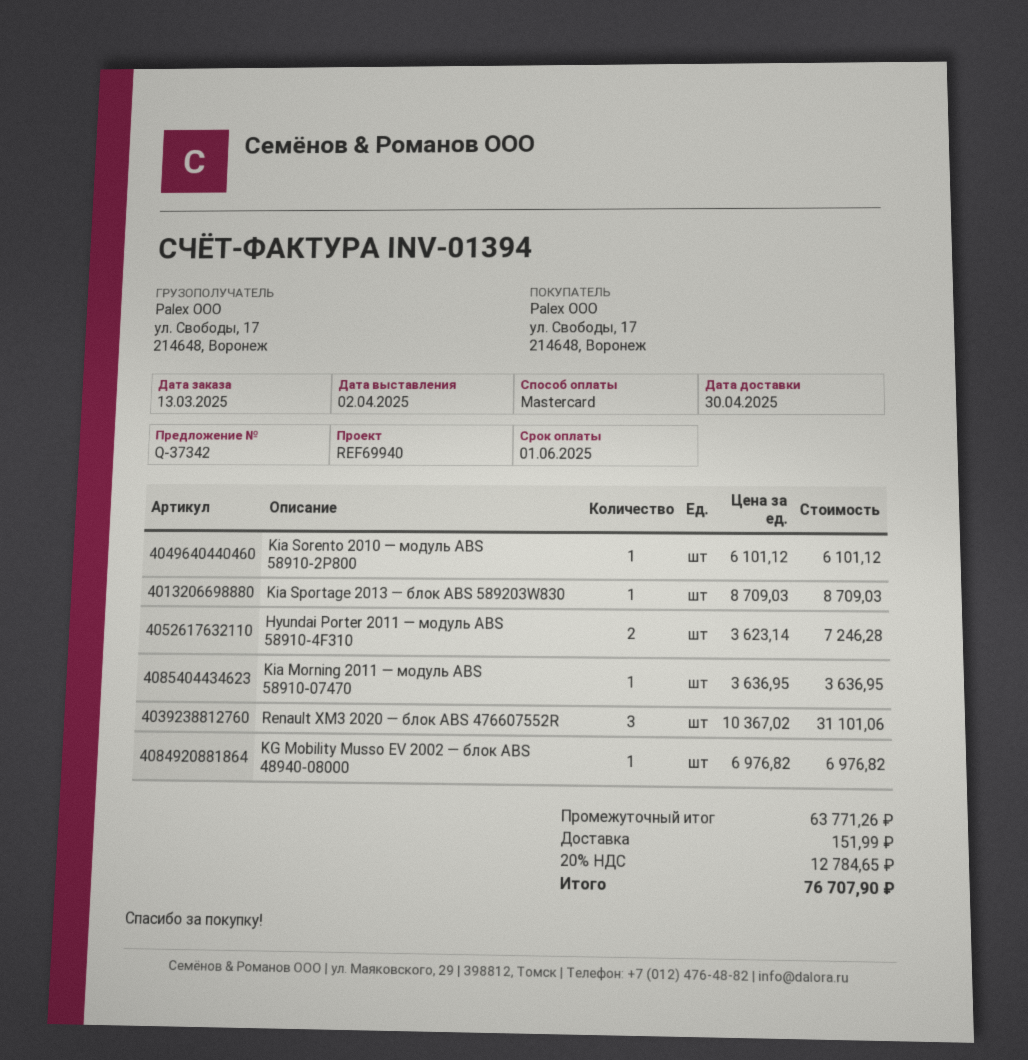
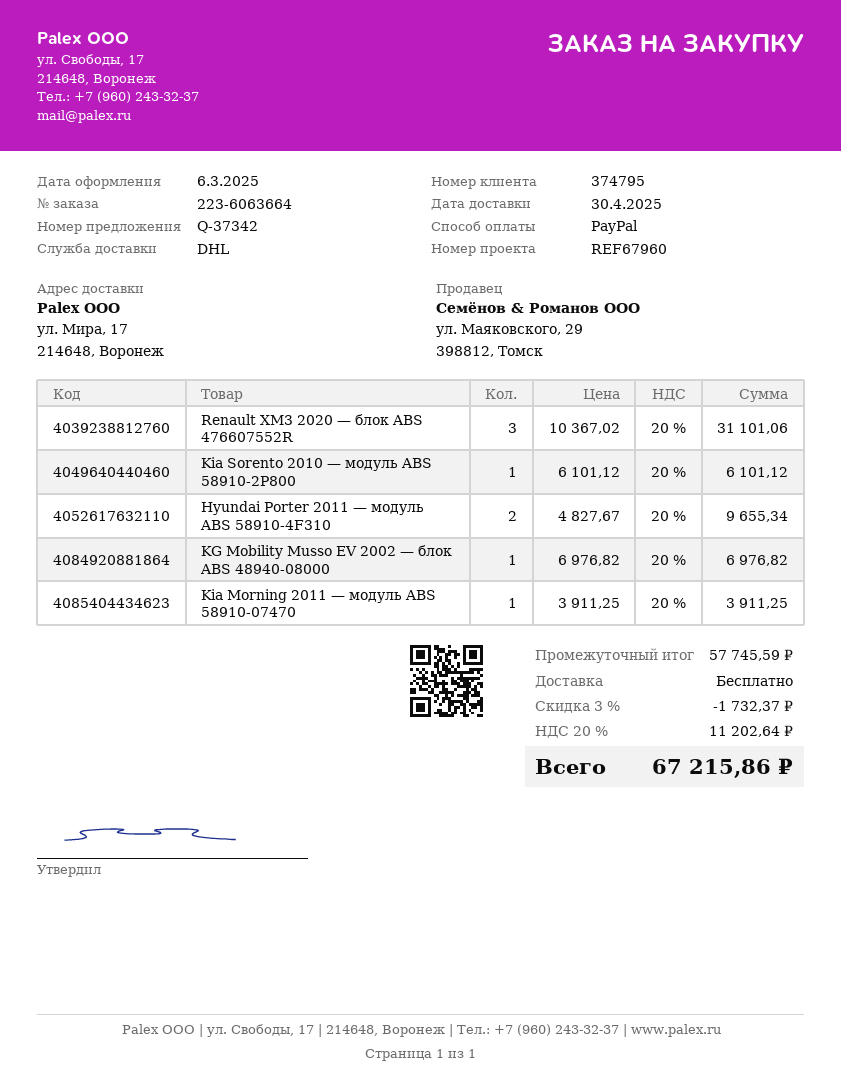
order date: 2025-03-13 -> 2025-03-06
reference: REF69940 -> REF67960
payment method: Mastercard -> PayPal
ship to: ул. Свободы, 17, 214648, Воронеж -> ул. Мира, 17, 214648, Воронеж
Kia Sportage 2013 — блок ABS 589203W830: 1 x 8709.03 = 8709.03 -> none
Hyundai Porter 2011 — модуль ABS 58910-4F310: 2 x 3623.14 = 7246.28 -> 2 x 4827.67 = 9655.34
Kia Morning 2011 — модуль ABS 58910-07470: 1 x 3636.95 = 3636.95 -> 1 x 3911.25 = 3911.25
subtotal: 63771.26 -> 57745.59
discount: none -> 3% = 1732.37
shipping: 151.99 -> 0.00
tax: 20% = 12784.65 -> 20% = 11202.64
total: 76707.90 -> 67215.86

